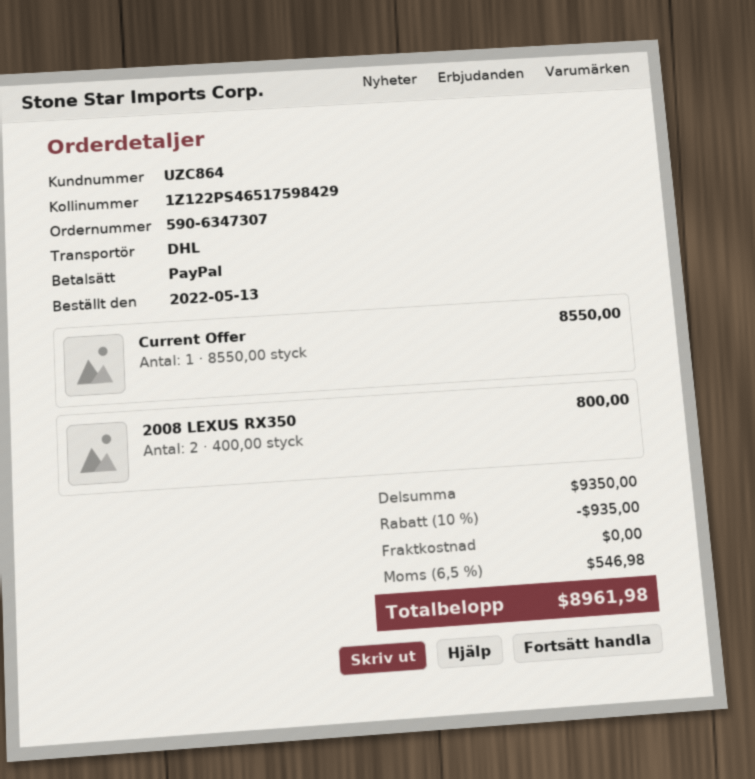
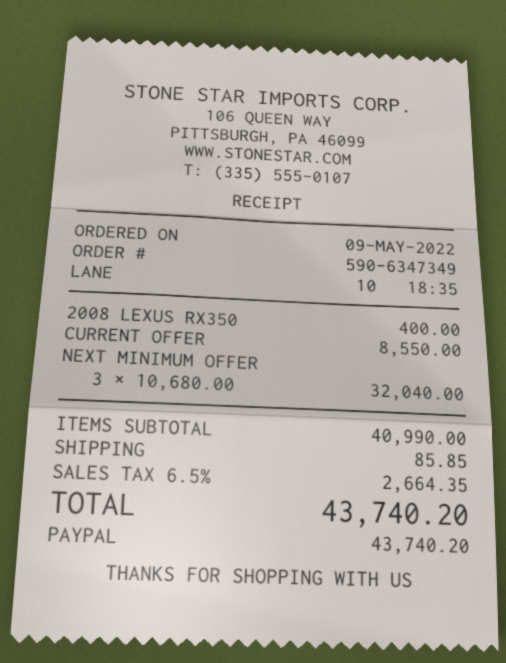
order number: 590-6347307 -> 590-6347349
order date: 2022-05-13 -> 2022-05-09
2008 LEXUS RX350: 2 x 400.00 = 800.00 -> 1 x 400.00 = 400.00
NEXT MINIMUM OFFER: none -> 3 x 10680.00 = 32040.00
subtotal: 9350.00 -> 40990.00
discount: 10% = 935.00 -> none
shipping: 0.00 -> 85.85
tax: 6.5% = 546.98 -> 6.5% = 2664.35
total: 8961.98 -> 43740.20

